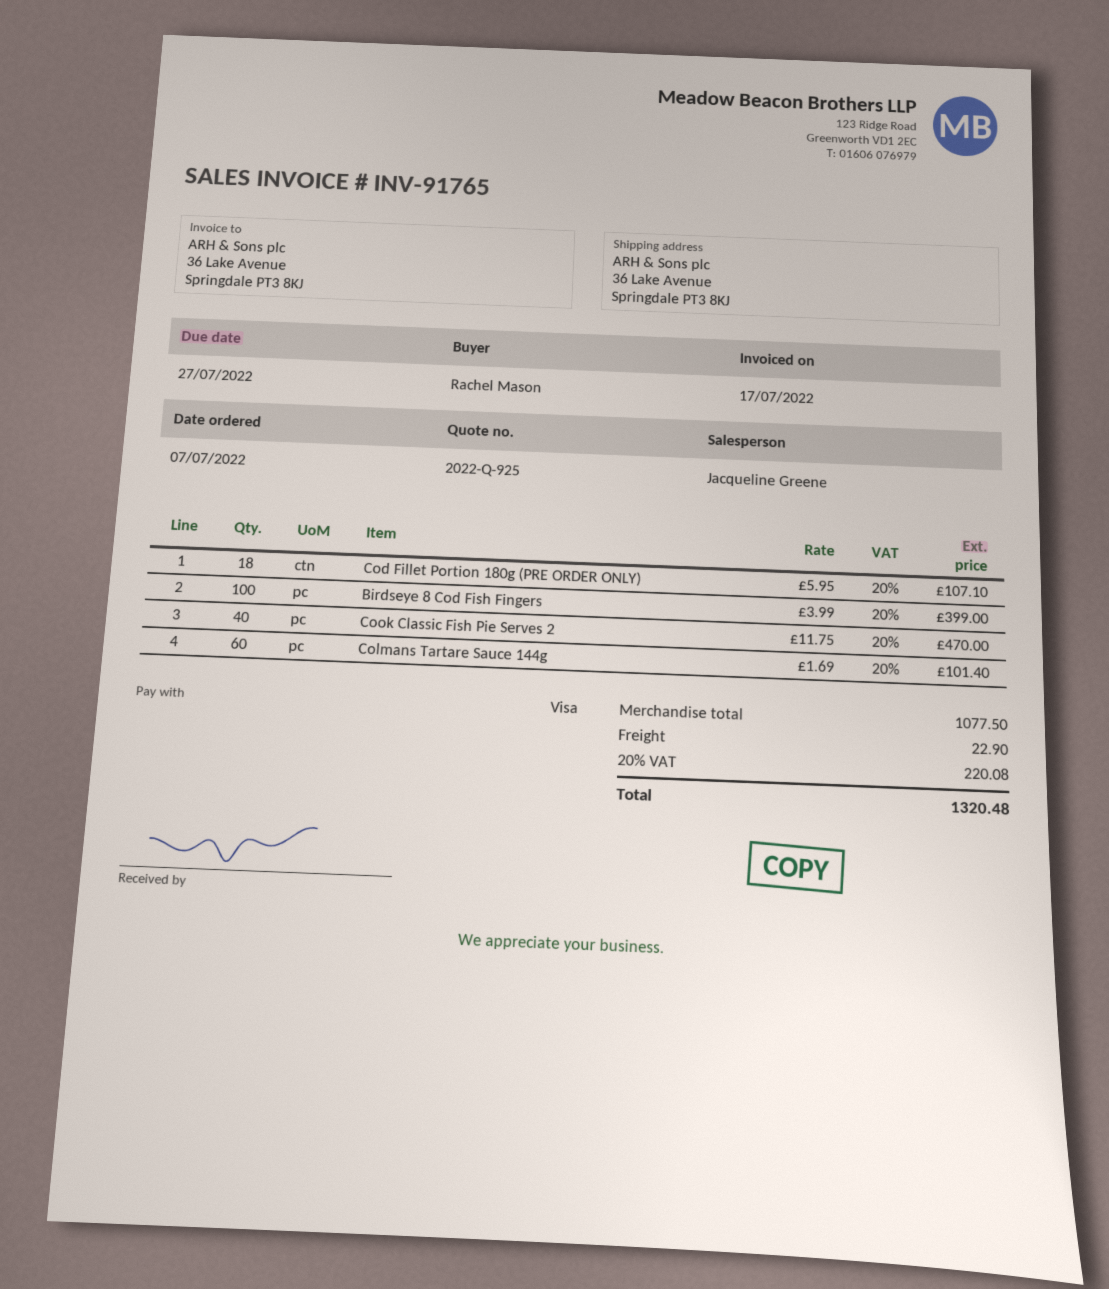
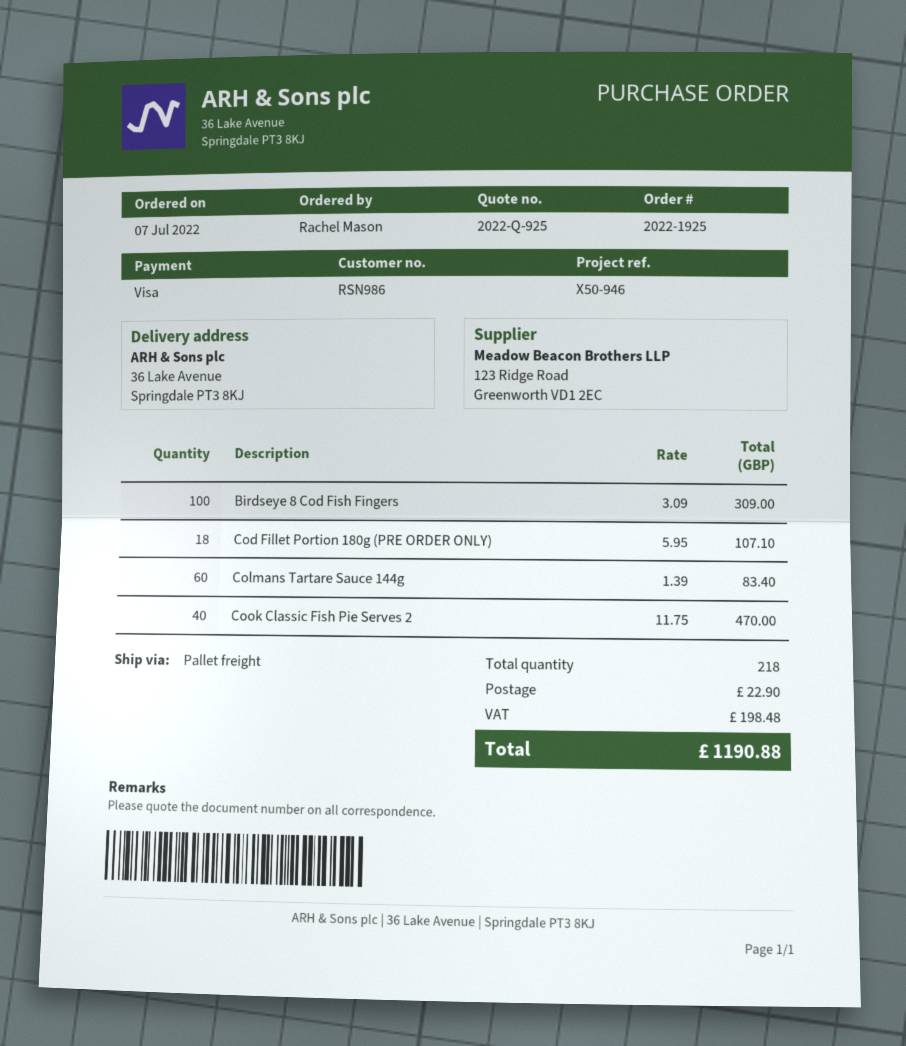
Birdseye 8 Cod Fish Fingers: 100 x 3.99 = 399.00 -> 100 x 3.09 = 309.00
Colmans Tartare Sauce 144g: 60 x 1.69 = 101.40 -> 60 x 1.39 = 83.40
tax: 220.08 -> 198.48
total: 1320.48 -> 1190.88

